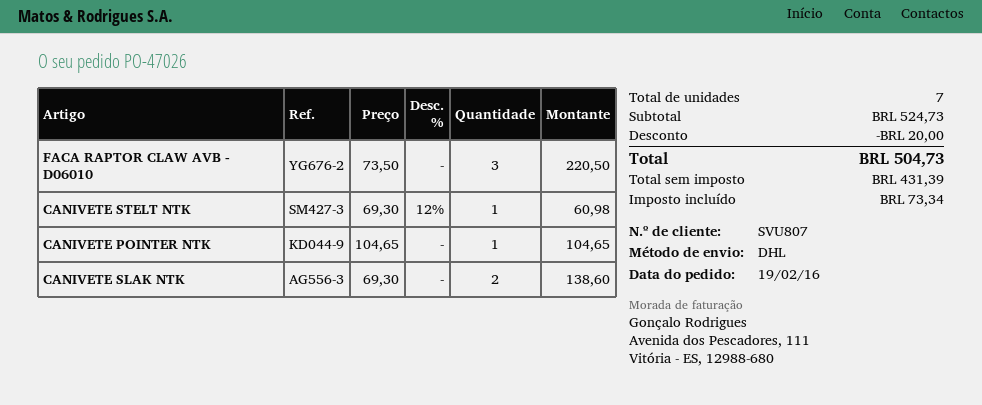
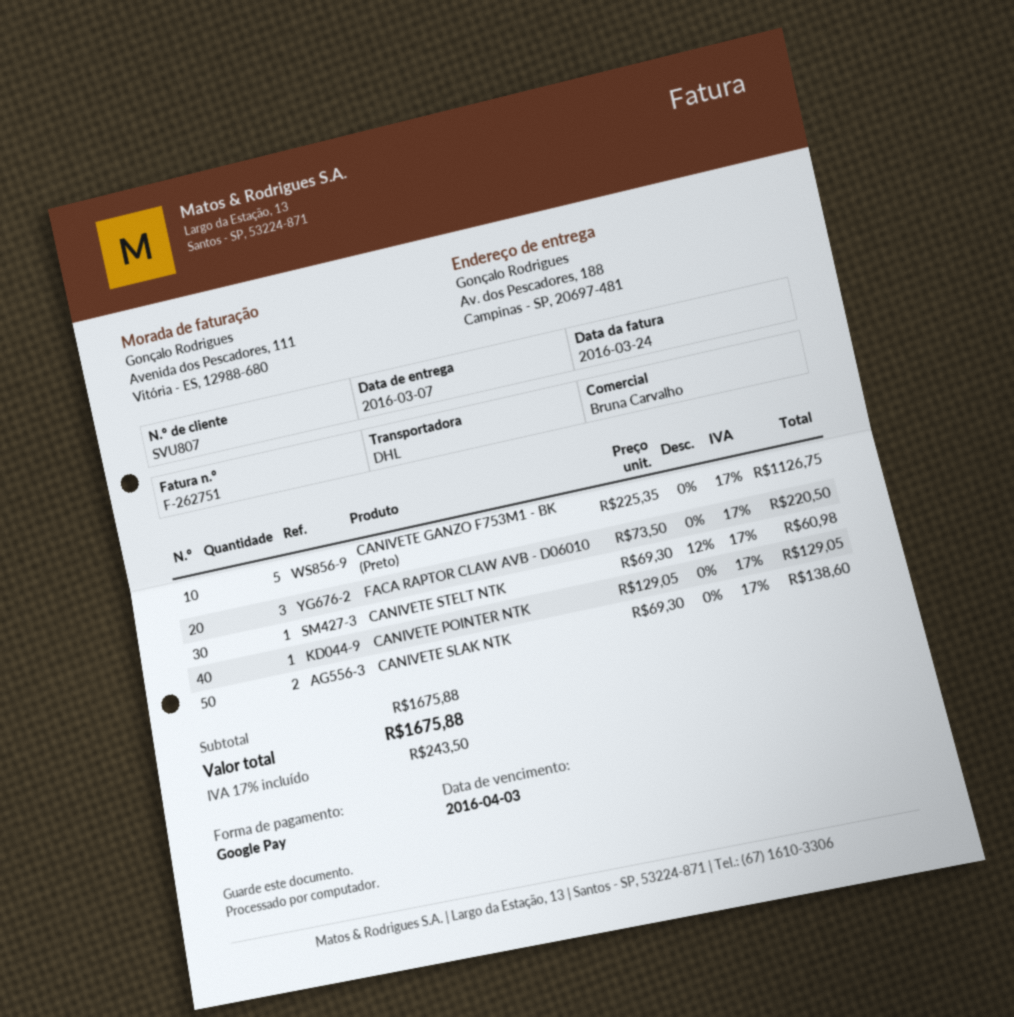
CANIVETE POINTER NTK: 1 x 104.65 = 104.65 -> 1 x 129.05 = 129.05
CANIVETE GANZO F753M1 - BK (Preto): none -> 5 x 225.35 = 1126.75
subtotal: 524.73 -> 1675.88
discount: 20.00 -> none
tax: 73.34 -> 243.50
total: 504.73 -> 1675.88

